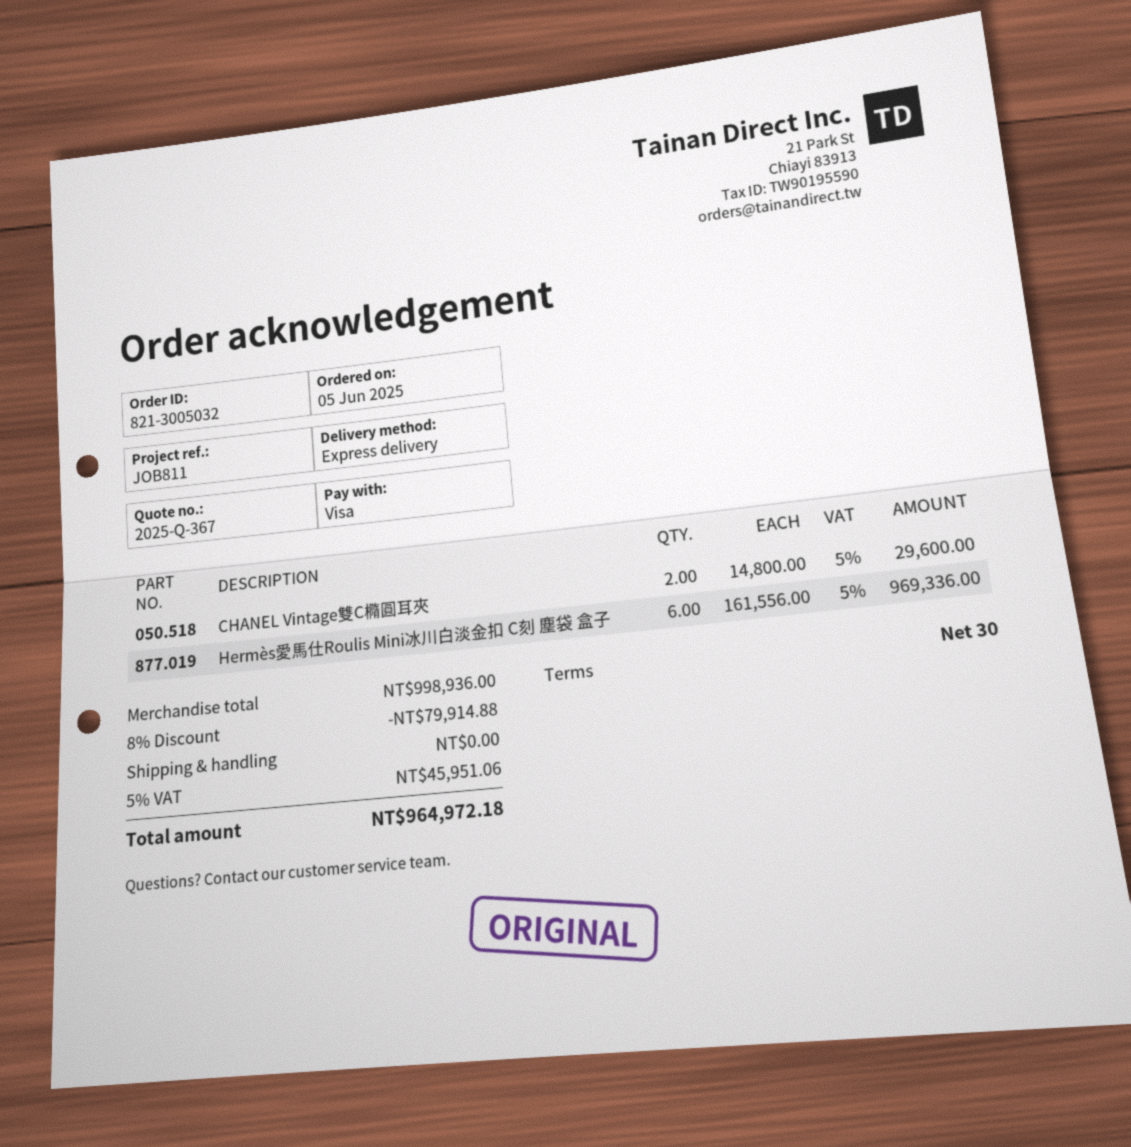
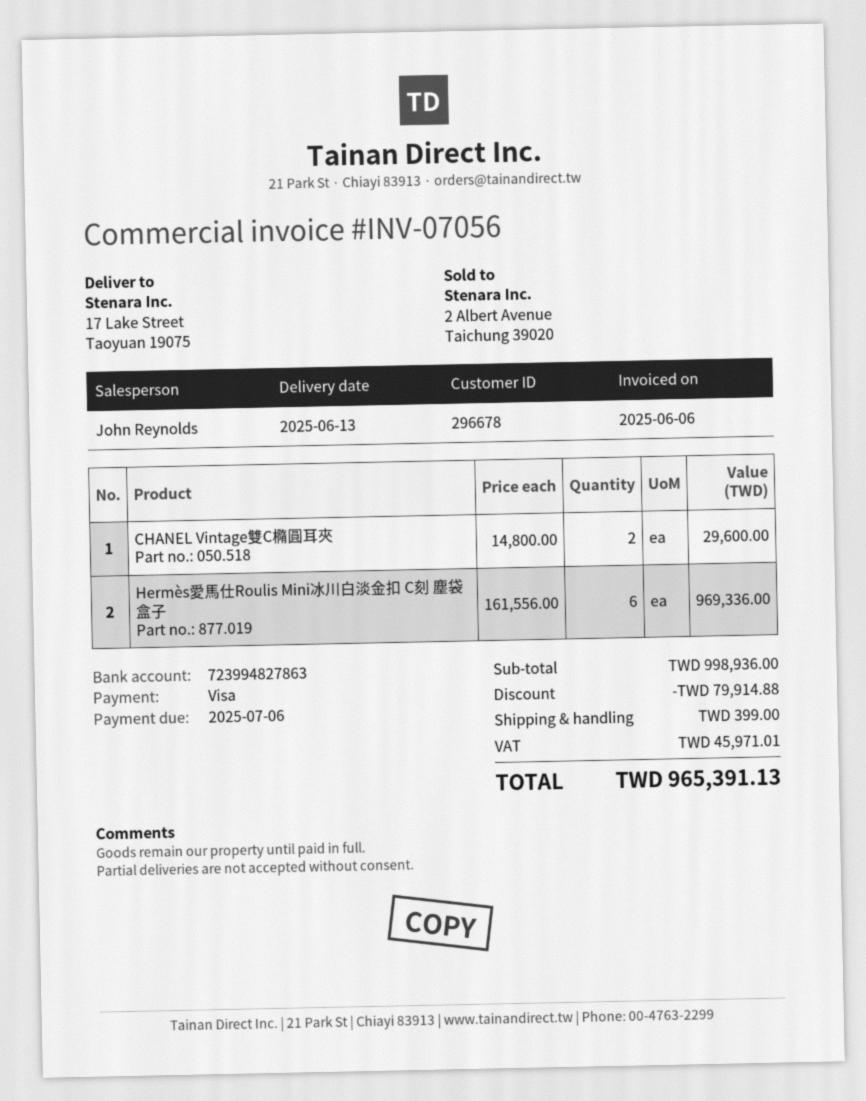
shipping: 0.00 -> 399.00
tax: 45951.06 -> 45971.01
total: 964972.18 -> 965391.13

